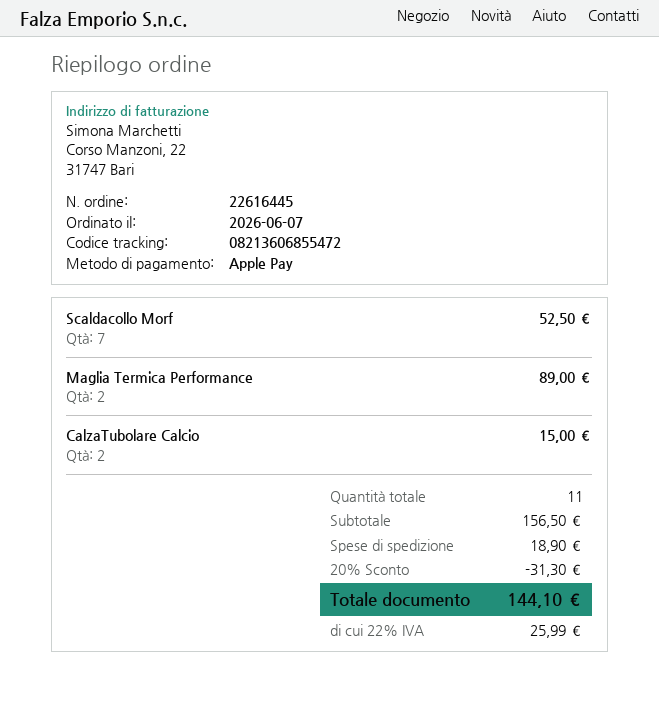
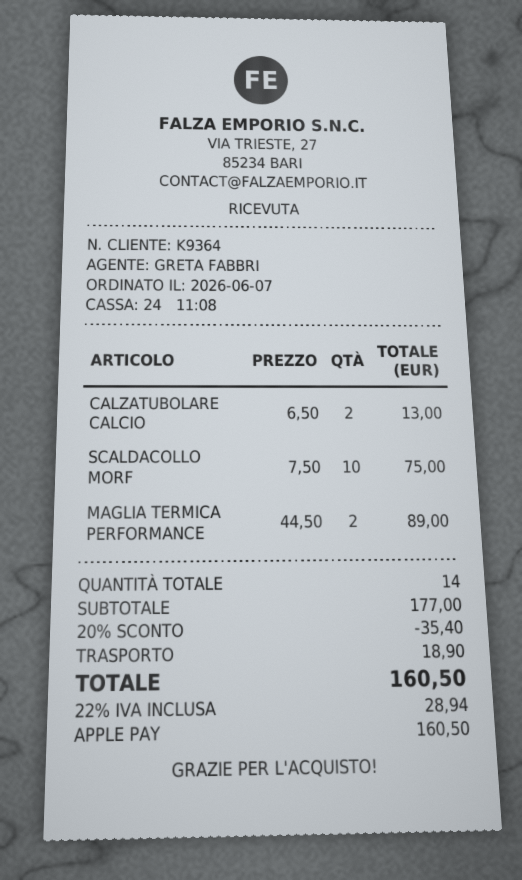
Scaldacollo Morf: 7 for 52.50 -> 10 for 75.00
CalzaTubolare Calcio: 2 for 15.00 -> 2 for 13.00
total quantity: 11 -> 14
subtotal: 156.50 -> 177.00
discount: 20% = 31.30 -> 20% = 35.40
tax: 22% = 25.99 -> 22% = 28.94
total: 144.10 -> 160.50

